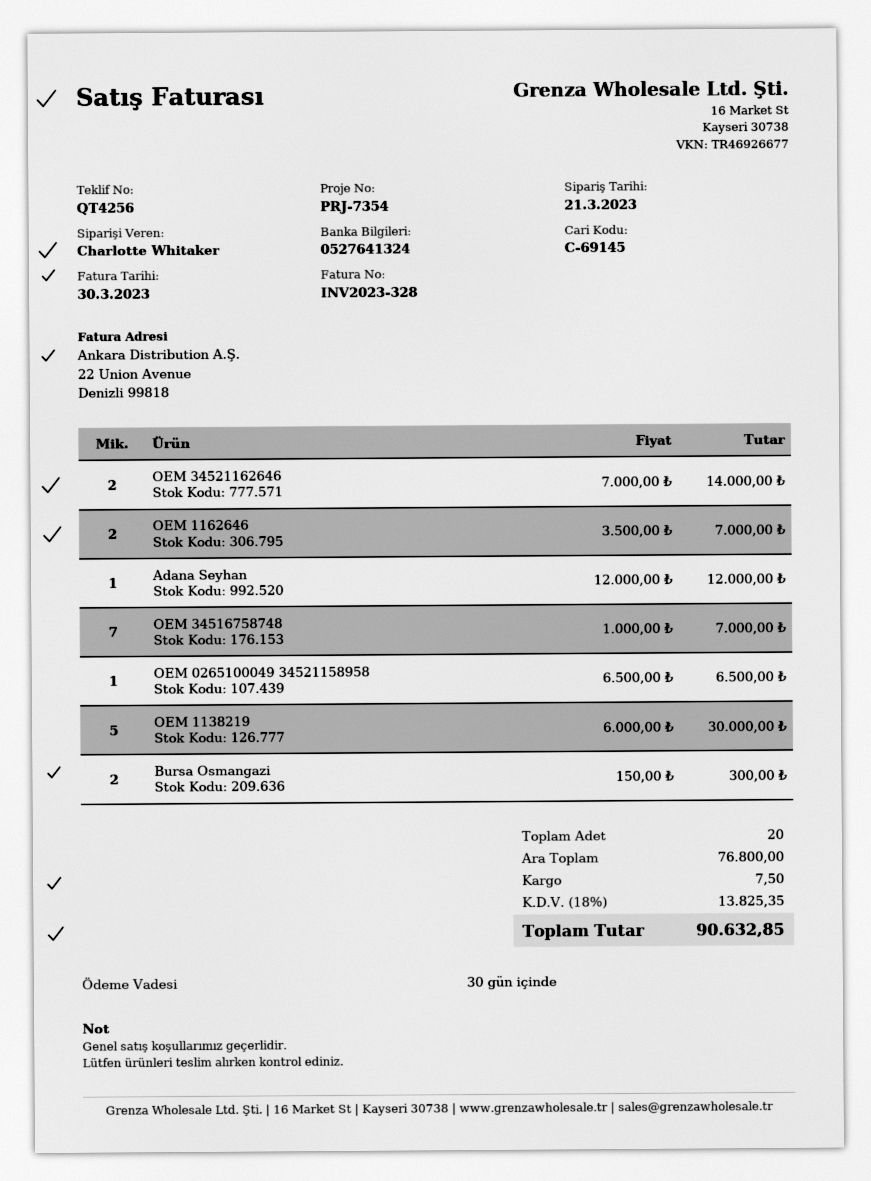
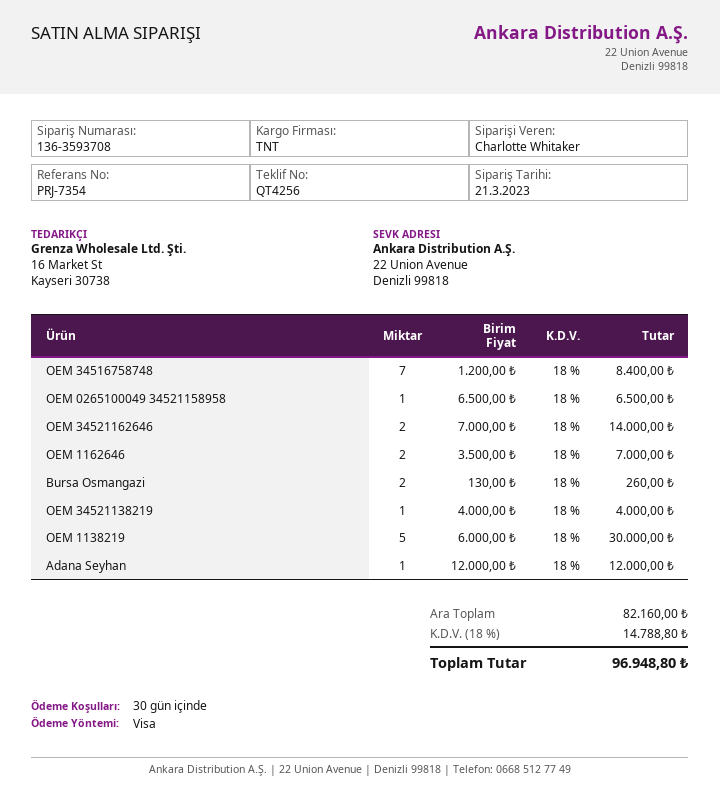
OEM 34516758748: 7 x 1000.00 = 7000.00 -> 7 x 1200.00 = 8400.00
Bursa Osmangazi: 2 x 150.00 = 300.00 -> 2 x 130.00 = 260.00
OEM 34521138219: none -> 1 x 4000.00 = 4000.00
subtotal: 76800.00 -> 82160.00
shipping: 7.50 -> none
tax: 18% = 13825.35 -> 18% = 14788.80
total: 90632.85 -> 96948.80

